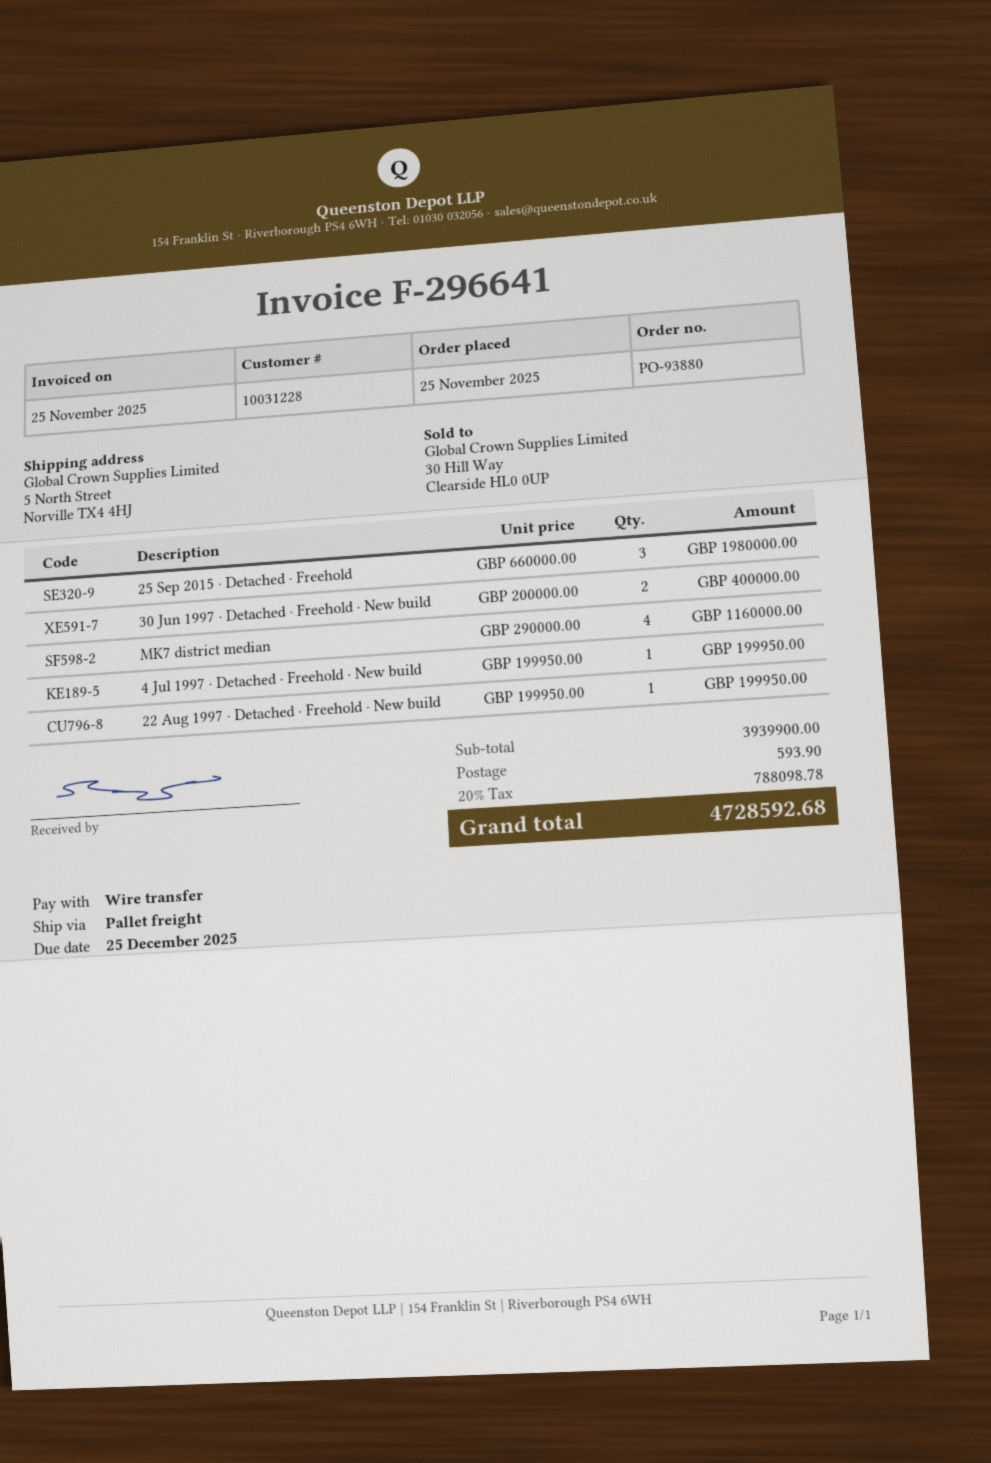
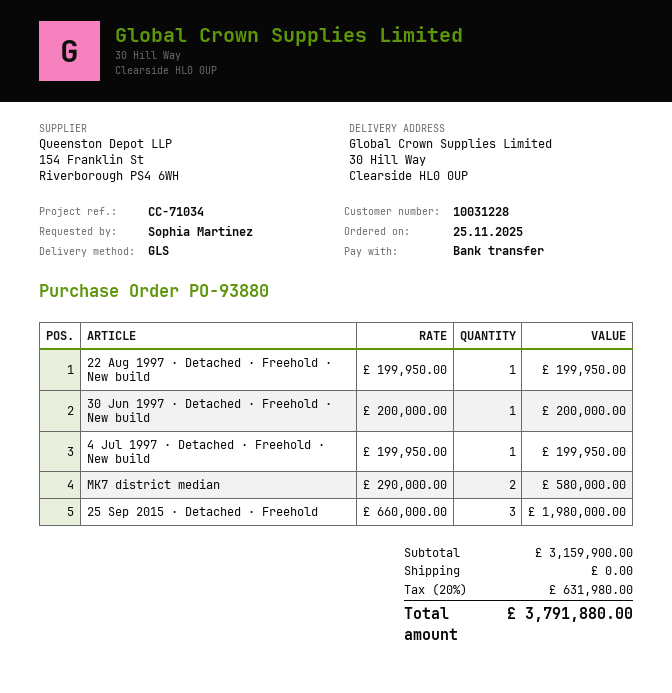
shipping method: pallet freight -> GLS
ship to: 5 North Street, Norville TX4 4HJ -> 30 Hill Way, Clearside HL0 0UP
30 Jun 1997 · Detached · Freehold · New build: 2 x 200000.00 = 400000.00 -> 1 x 200000.00 = 200000.00
MK7 district median: 4 x 290000.00 = 1160000.00 -> 2 x 290000.00 = 580000.00
subtotal: 3939900.00 -> 3159900.00
shipping: 593.90 -> 0.00
tax: 20% = 788098.78 -> 20% = 631980.00
total: 4728592.68 -> 3791880.00

